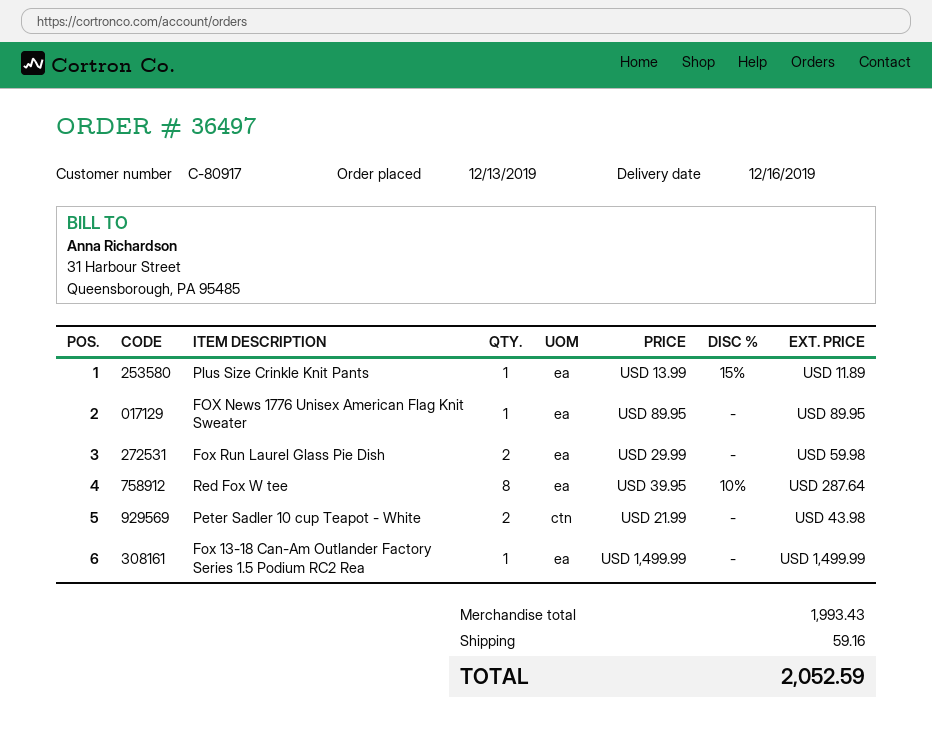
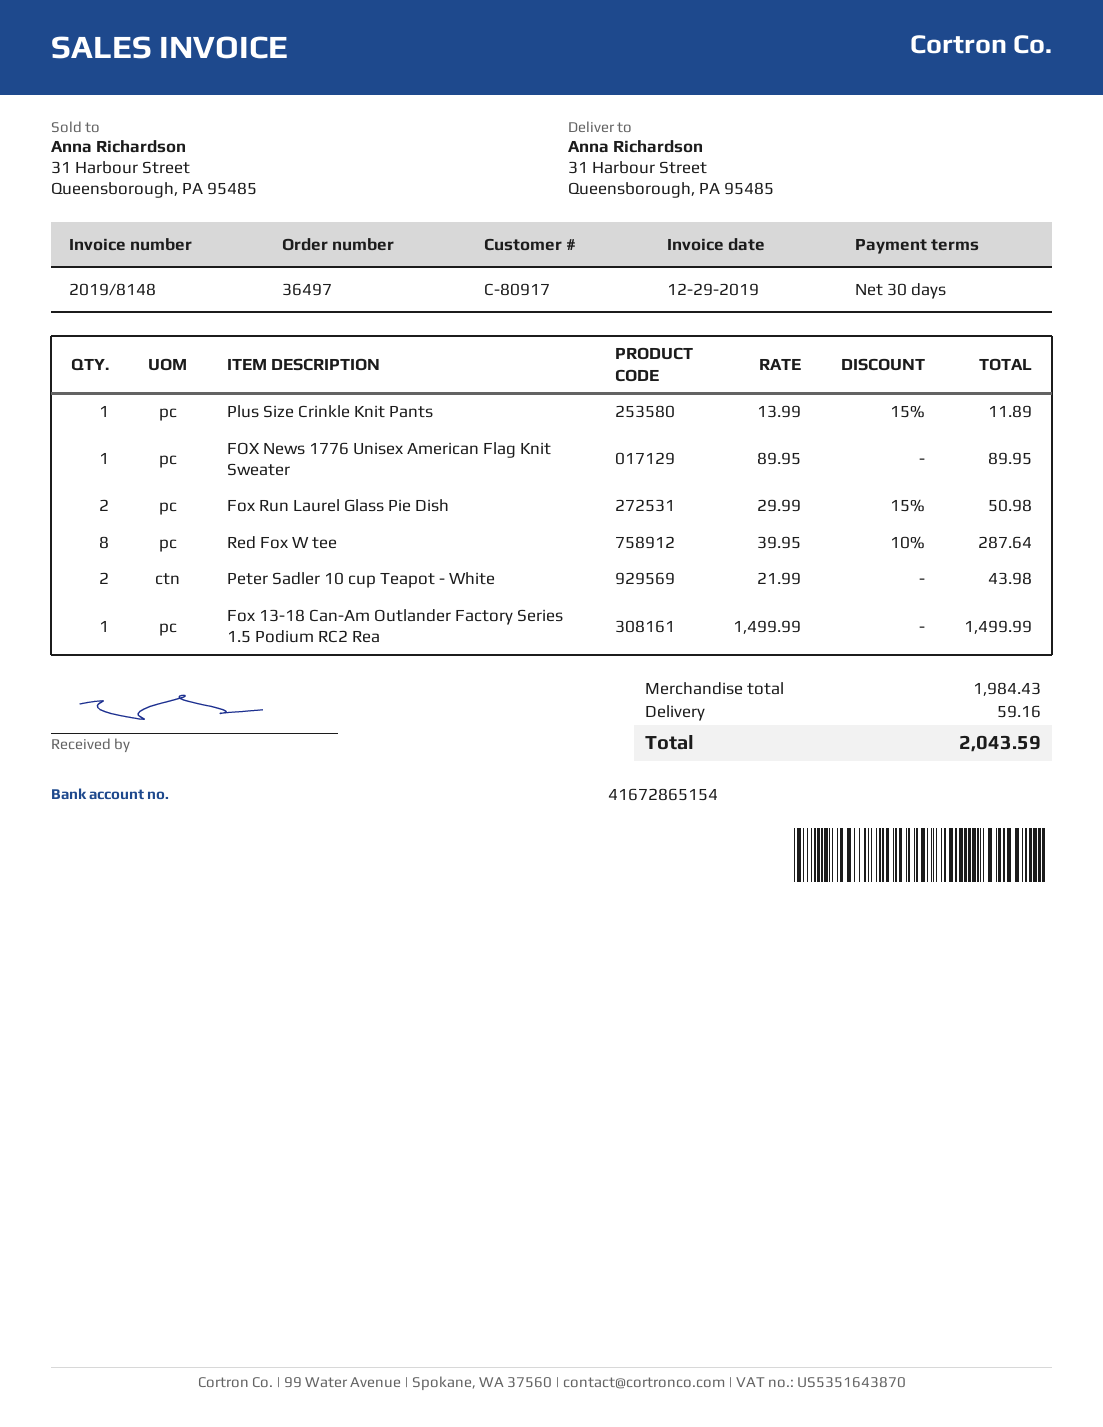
Fox Run Laurel Glass Pie Dish: 2 x 29.99 = 59.98 -> 2 x 29.99 - 15% = 50.98
subtotal: 1993.43 -> 1984.43
total: 2052.59 -> 2043.59

